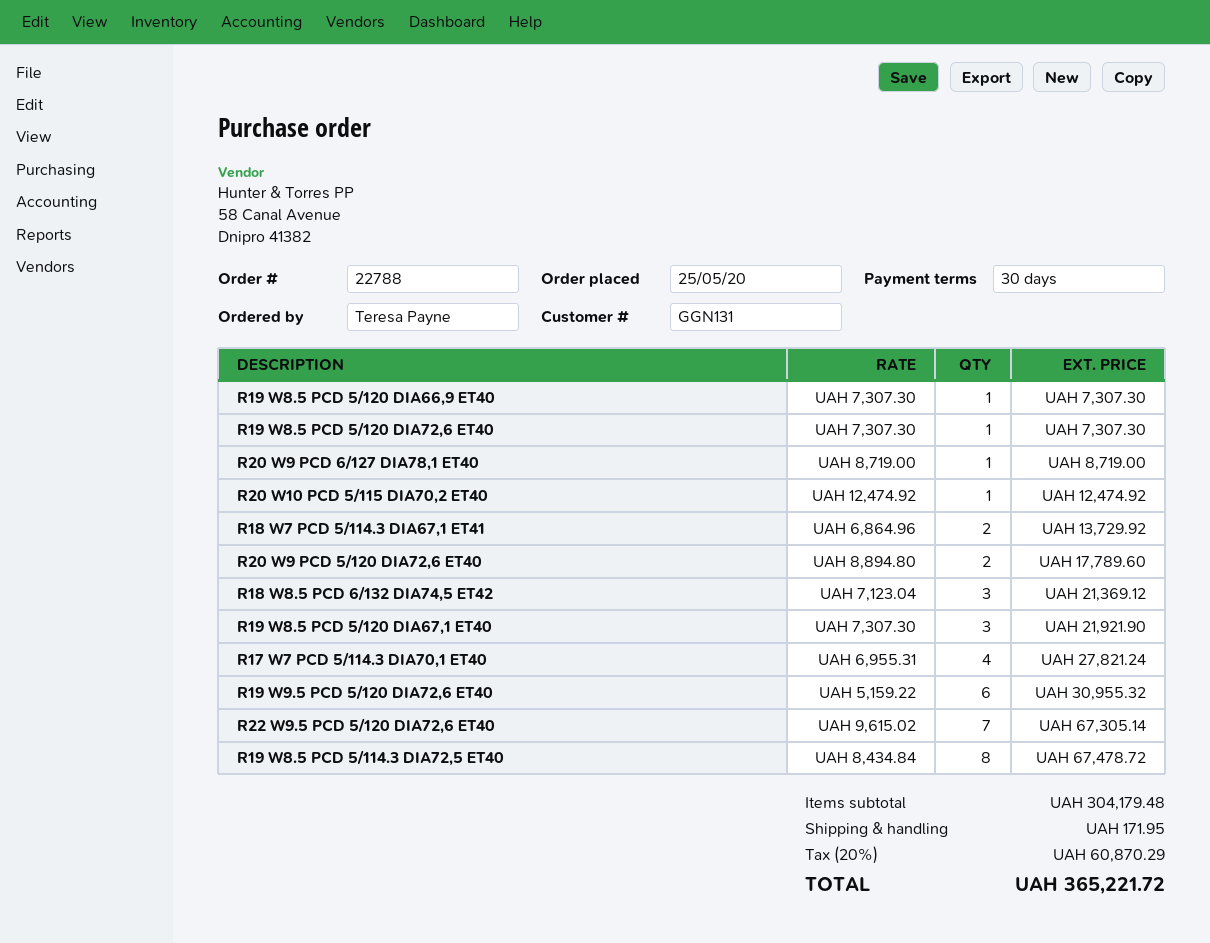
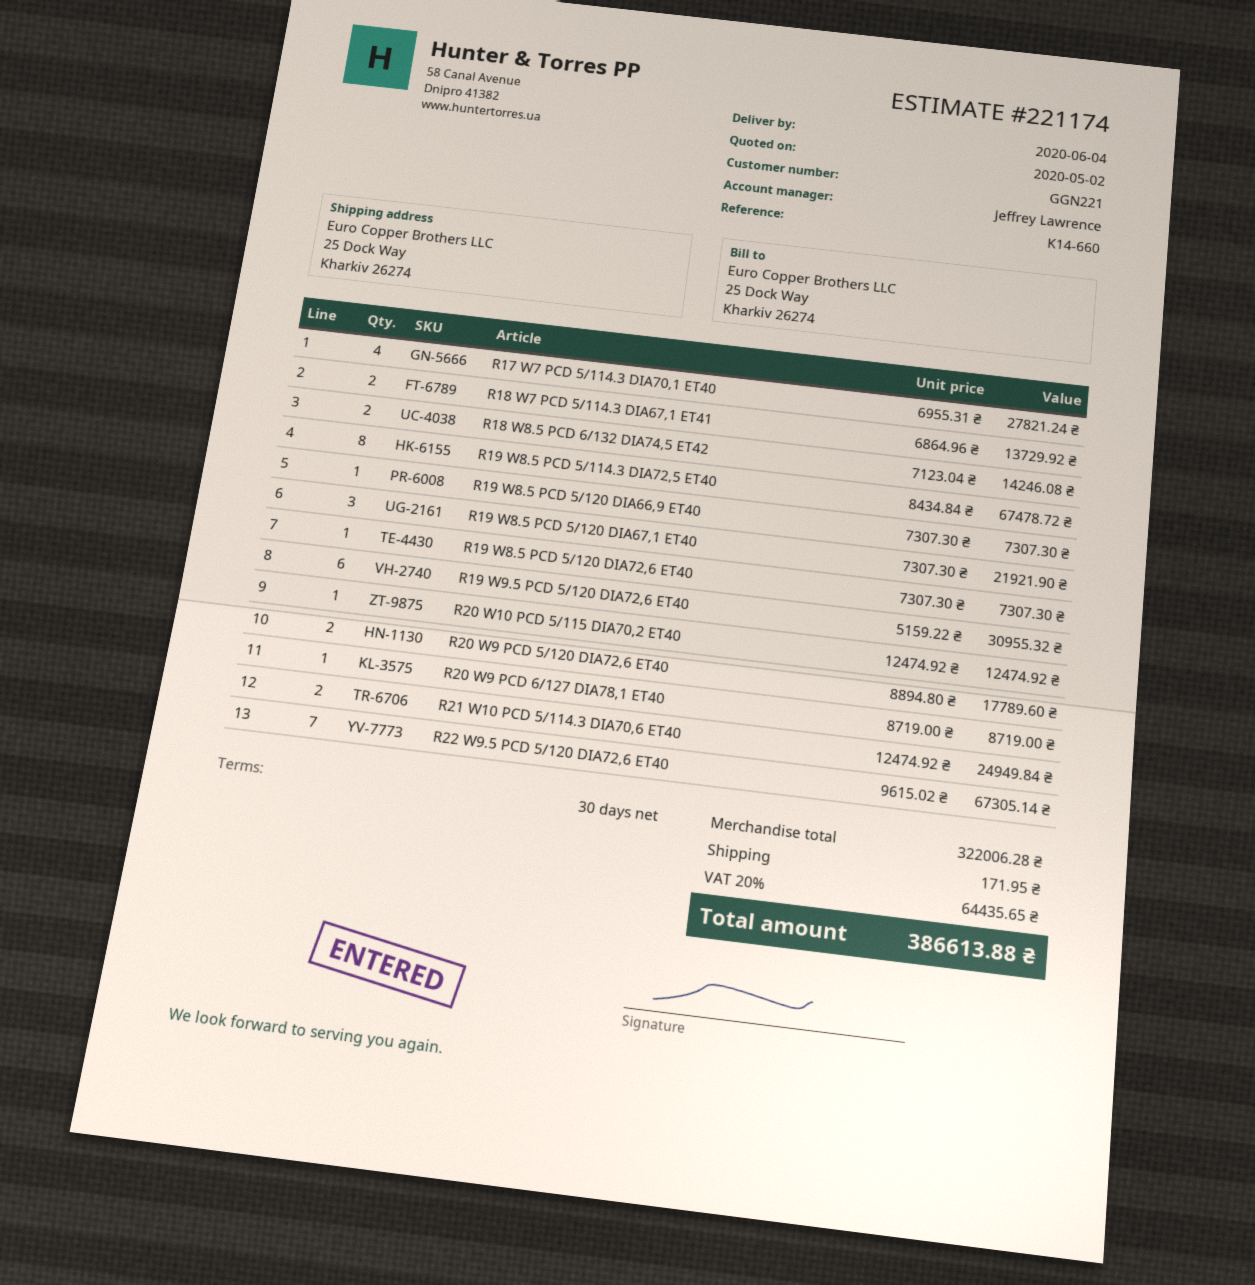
customer number: GGN131 -> GGN221
R18 W8.5 PCD 6/132 DIA74,5 ET42: 3 x 7123.04 = 21369.12 -> 2 x 7123.04 = 14246.08
R21 W10 PCD 5/114.3 DIA70,6 ET40: none -> 2 x 12474.92 = 24949.84
subtotal: 304179.48 -> 322006.28
tax: 20% = 60870.29 -> 20% = 64435.65
total: 365221.72 -> 386613.88

